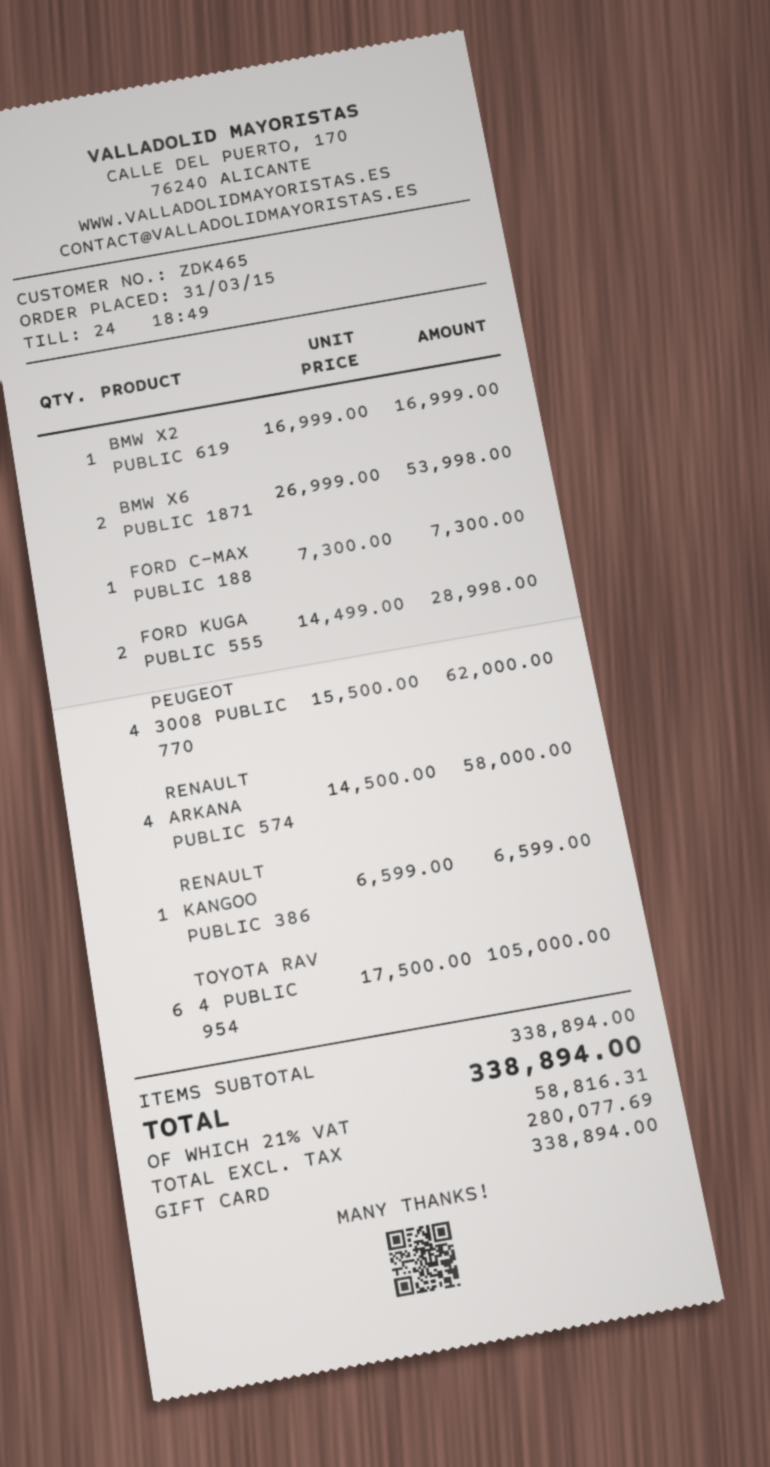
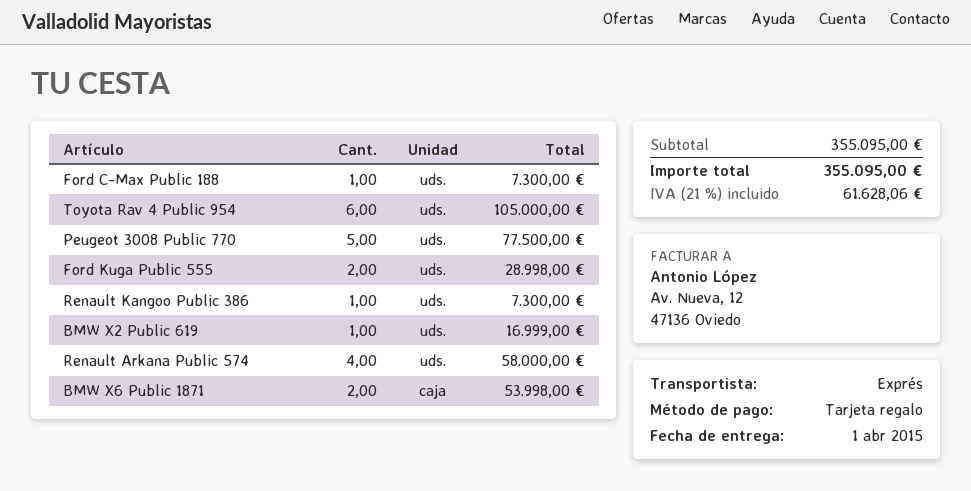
PEUGEOT 3008 PUBLIC 770: 4 for 62000.00 -> 5 for 77500.00
RENAULT KANGOO PUBLIC 386: 1 for 6599.00 -> 1 for 7300.00
subtotal: 338894.00 -> 355095.00
tax: 21% = 58816.31 -> 21% = 61628.06
total: 338894.00 -> 355095.00

